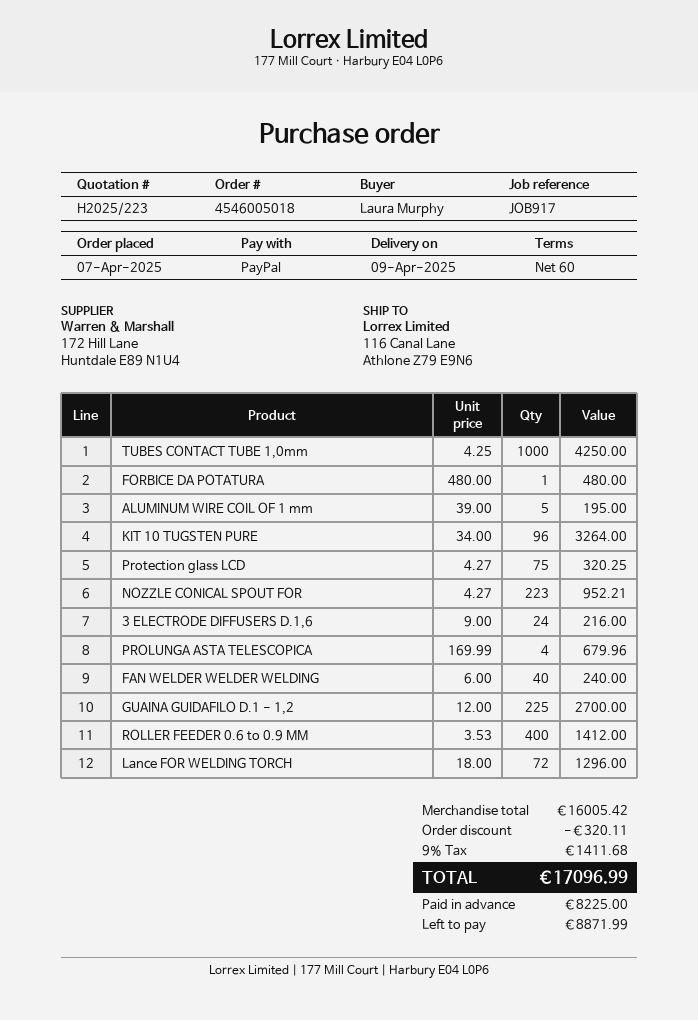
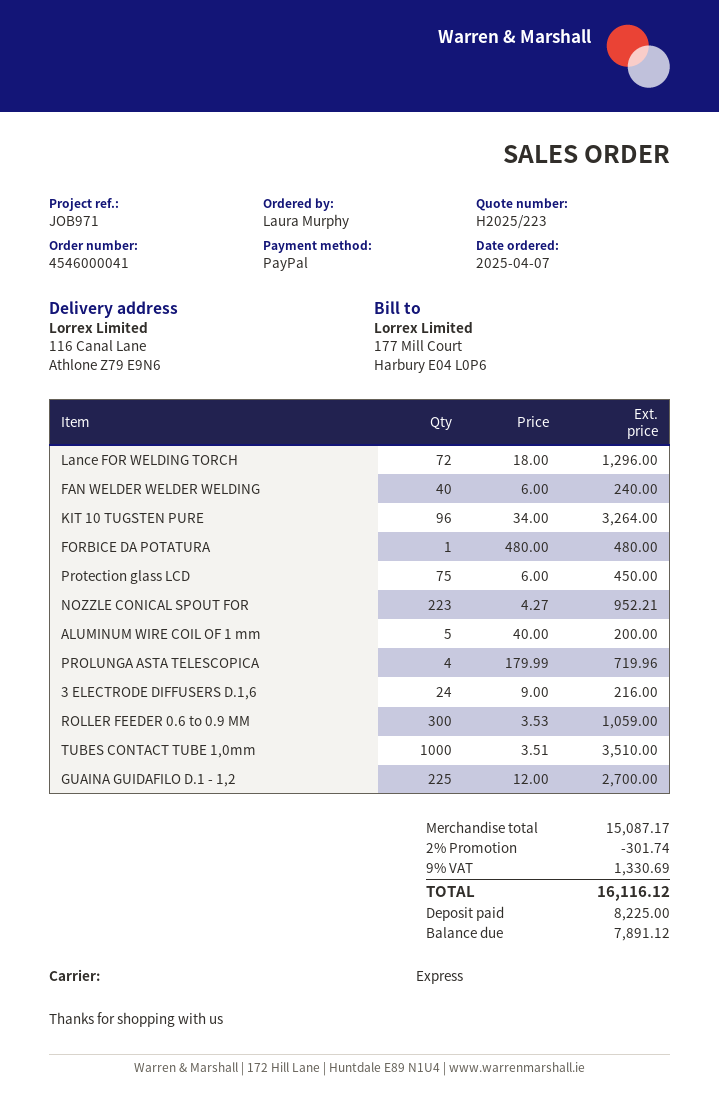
order number: 4546005018 -> 4546000041
reference: JOB917 -> JOB971
TUBES CONTACT TUBE 1,0mm: 1000 x 4.25 = 4250.00 -> 1000 x 3.51 = 3510.00
ALUMINUM WIRE COIL OF 1 mm: 5 x 39.00 = 195.00 -> 5 x 40.00 = 200.00
Protection glass LCD: 75 x 4.27 = 320.25 -> 75 x 6.00 = 450.00
PROLUNGA ASTA TELESCOPICA: 4 x 169.99 = 679.96 -> 4 x 179.99 = 719.96
ROLLER FEEDER 0.6 to 0.9 MM: 400 x 3.53 = 1412.00 -> 300 x 3.53 = 1059.00
subtotal: 16005.42 -> 15087.17
discount: 320.11 -> 301.74
tax: 9% = 1411.68 -> 9% = 1330.69
total: 17096.99 -> 16116.12
balance: 8871.99 -> 7891.12

